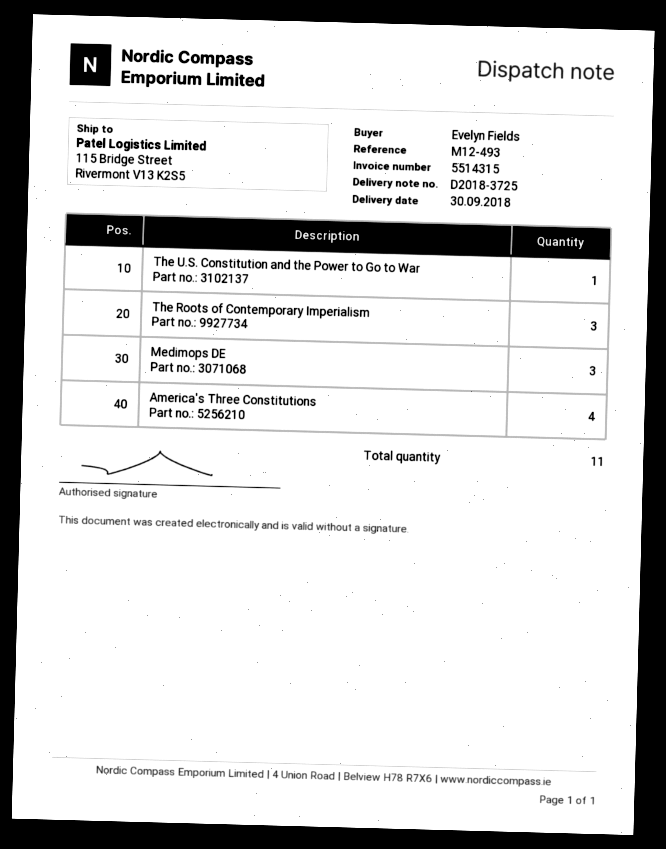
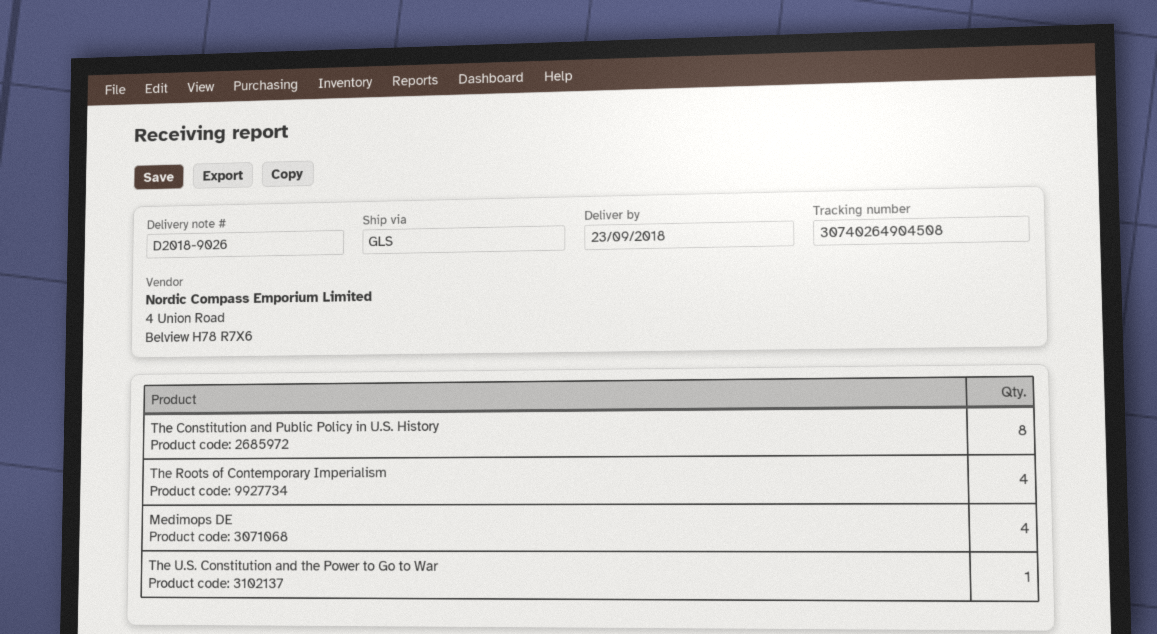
delivery note number: D2018-3725 -> D2018-9026
delivery date: 2018-09-30 -> 2018-09-23
The Roots of Contemporary Imperialism: 3 -> 4
Medimops DE: 3 -> 4
America's Three Constitutions: 4 -> none
The Constitution and Public Policy in U.S. History: none -> 8

